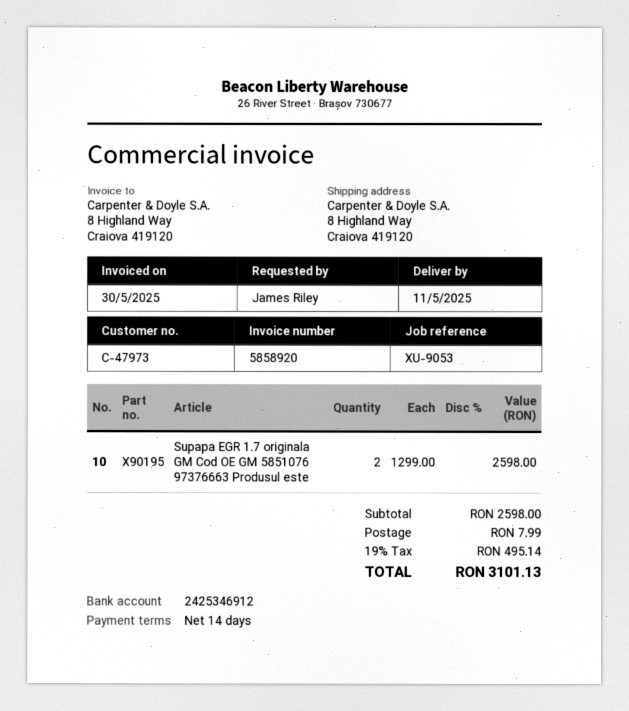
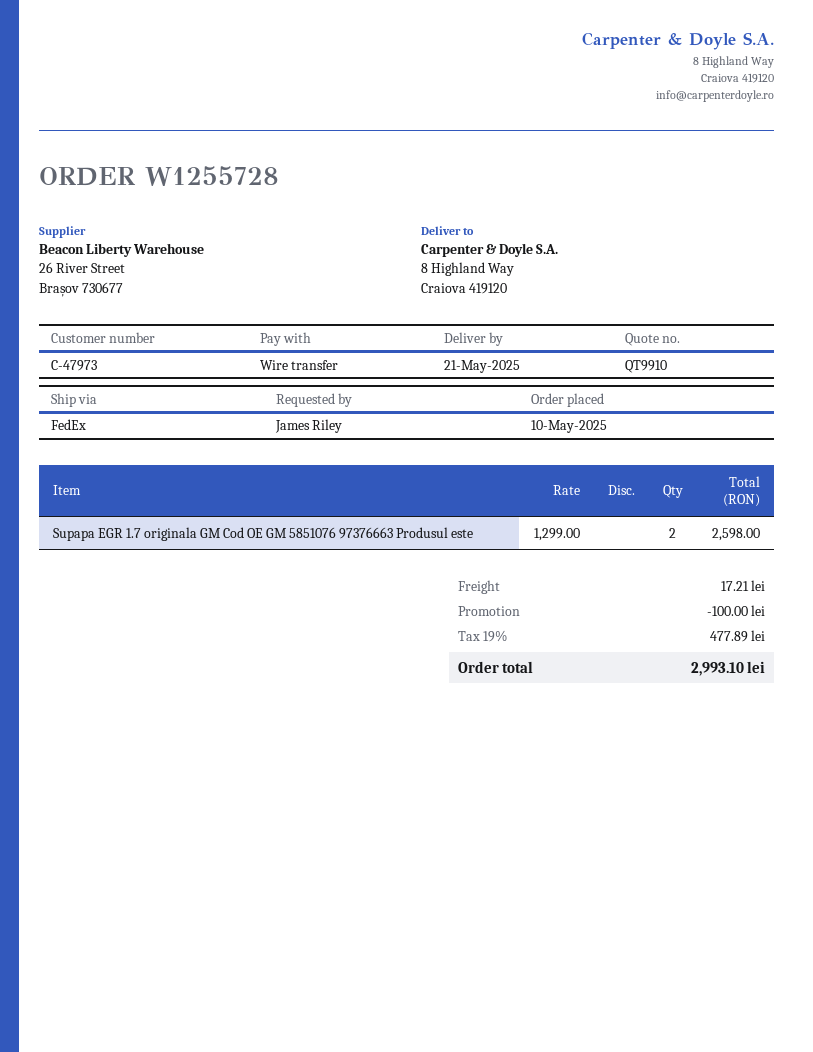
delivery date: 2025-05-11 -> 2025-05-21
discount: none -> 100.00
shipping: 7.99 -> 17.21
tax: 19% = 495.14 -> 19% = 477.89
total: 3101.13 -> 2993.10

